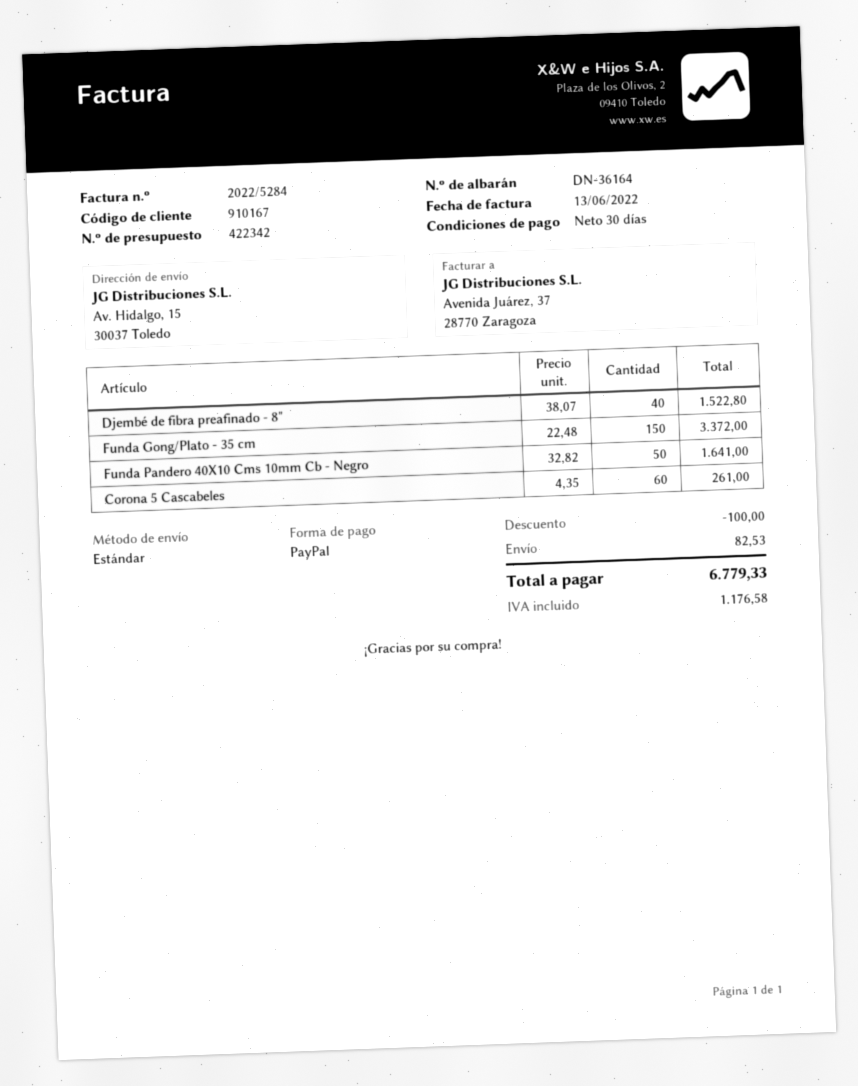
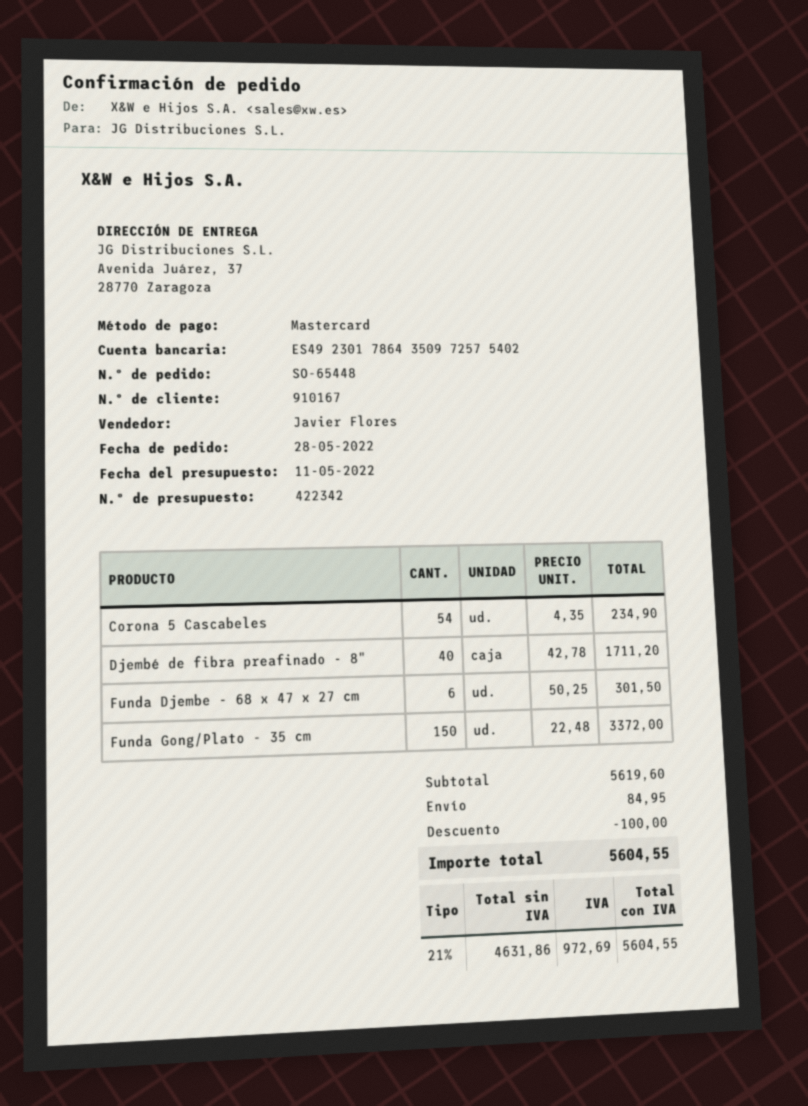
payment method: PayPal -> Mastercard
ship to: Av. Hidalgo, 15, 30037 Toledo -> Avenida Juárez, 37, 28770 Zaragoza
Djembé de fibra preafinado - 8": 40 x 38.07 = 1522.80 -> 40 x 42.78 = 1711.20
Funda Pandero 40X10 Cms 10mm Cb - Negro: 50 x 32.82 = 1641.00 -> none
Corona 5 Cascabeles: 60 x 4.35 = 261.00 -> 54 x 4.35 = 234.90
Funda Djembe - 68 x 47 x 27 cm: none -> 6 x 50.25 = 301.50
shipping: 82.53 -> 84.95
tax: 1176.58 -> 972.69
total: 6779.33 -> 5604.55

